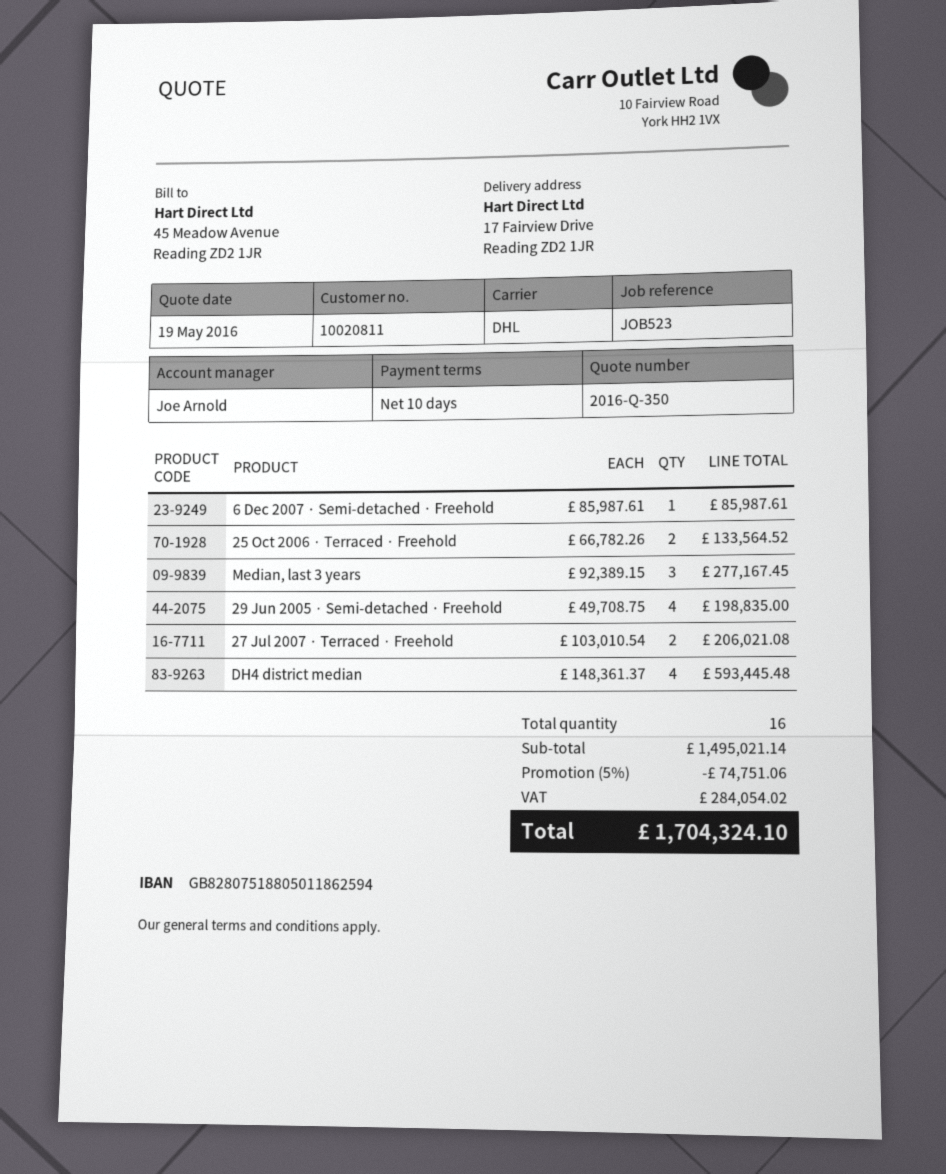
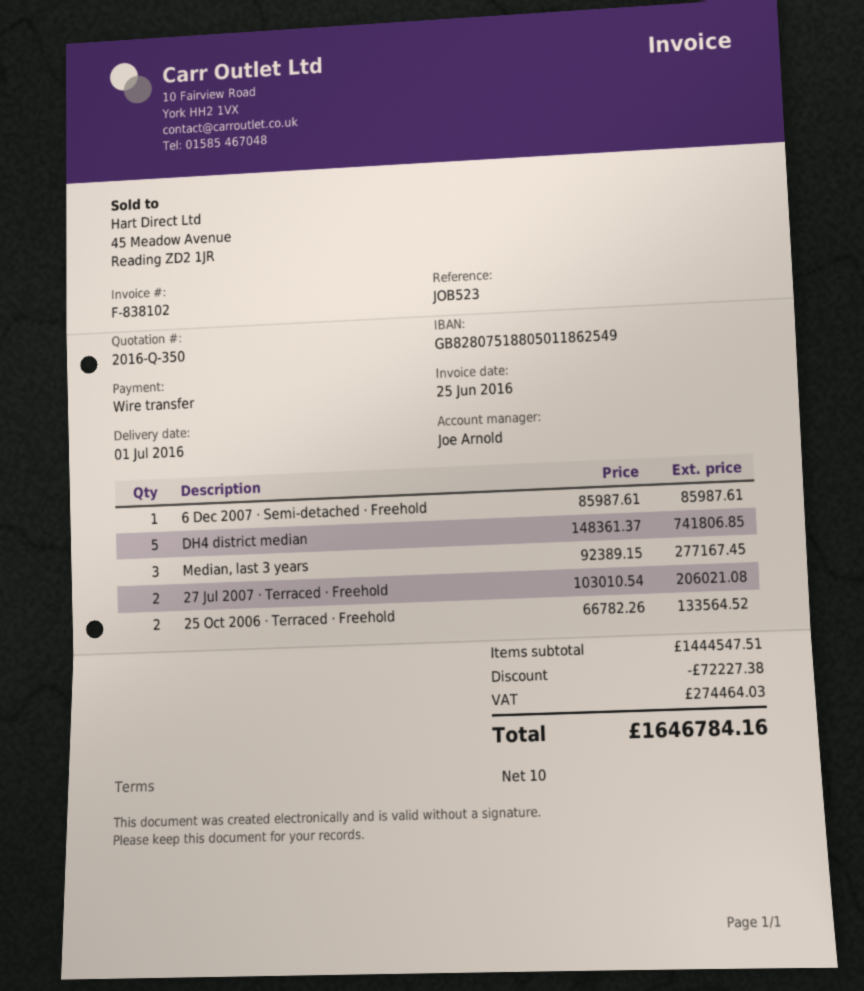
bank account: GB82807518805011862594 -> GB82807518805011862549
29 Jun 2005 · Semi-detached · Freehold: 4 x 49708.75 = 198835.00 -> none
DH4 district median: 4 x 148361.37 = 593445.48 -> 5 x 148361.37 = 741806.85
subtotal: 1495021.14 -> 1444547.51
discount: 74751.06 -> 72227.38
tax: 284054.02 -> 274464.03
total: 1704324.10 -> 1646784.16

